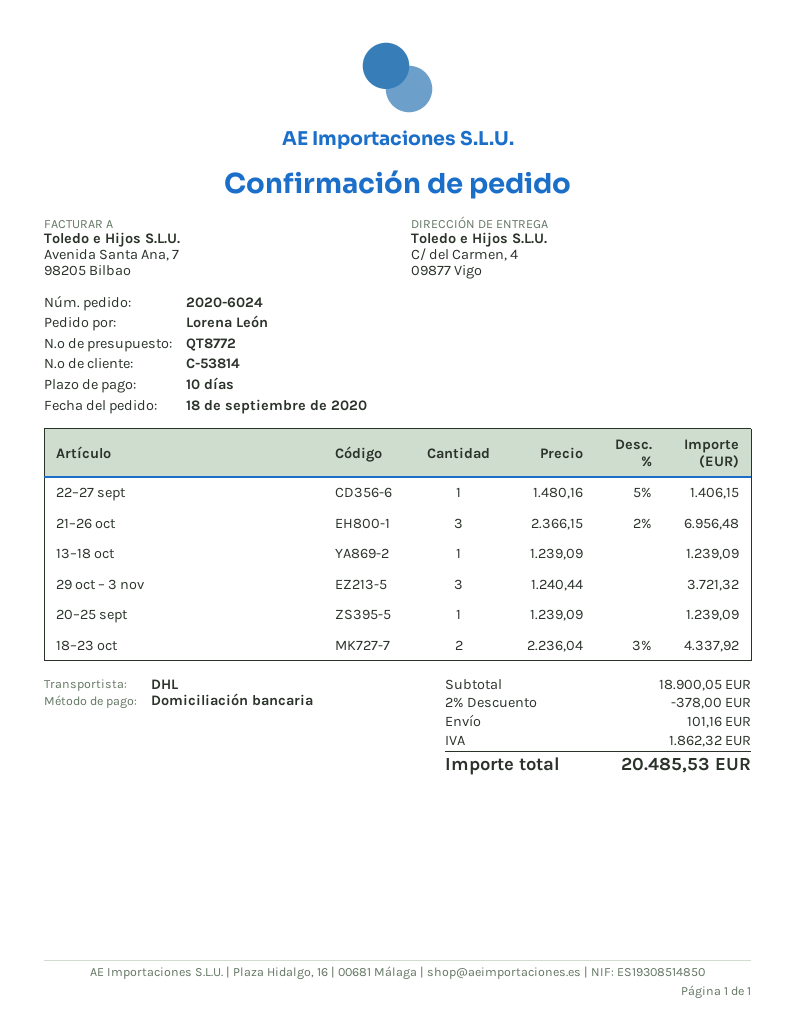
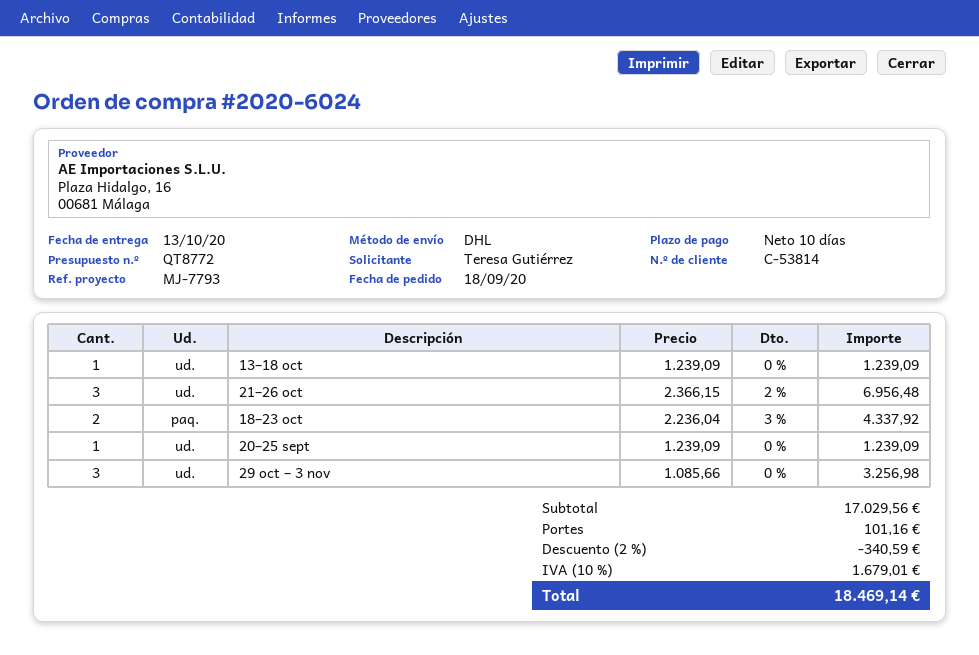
ordered by: Lorena León -> Teresa Gutiérrez
22–27 sept: 1 x 1480.16 - 5% = 1406.15 -> none
29 oct – 3 nov: 3 x 1240.44 = 3721.32 -> 3 x 1085.66 = 3256.98
subtotal: 18900.05 -> 17029.56
discount: 2% = 378.00 -> 2% = 340.59
tax: 1862.32 -> 1679.01
total: 20485.53 -> 18469.14

